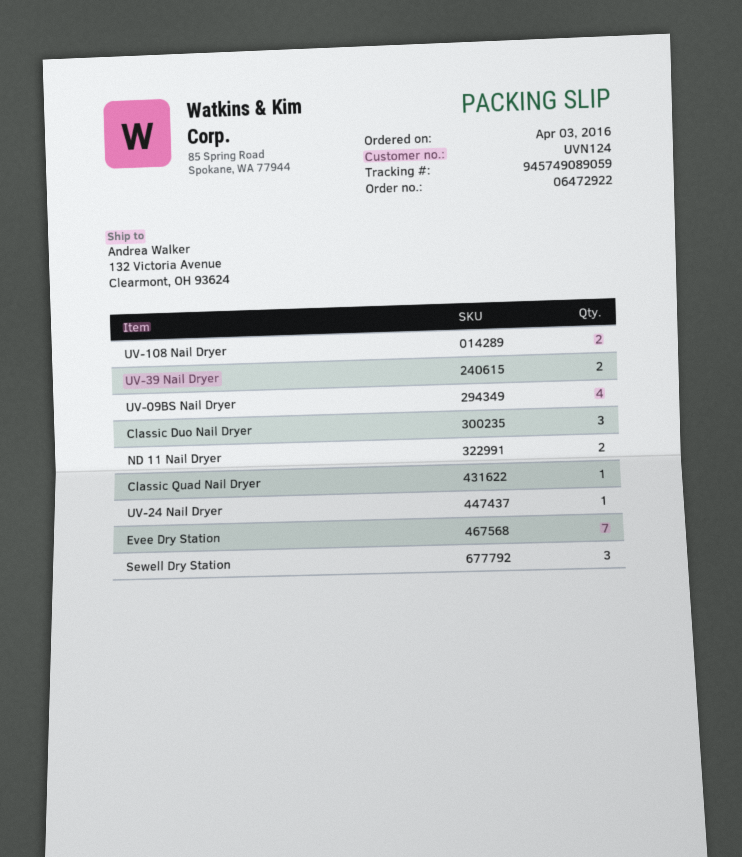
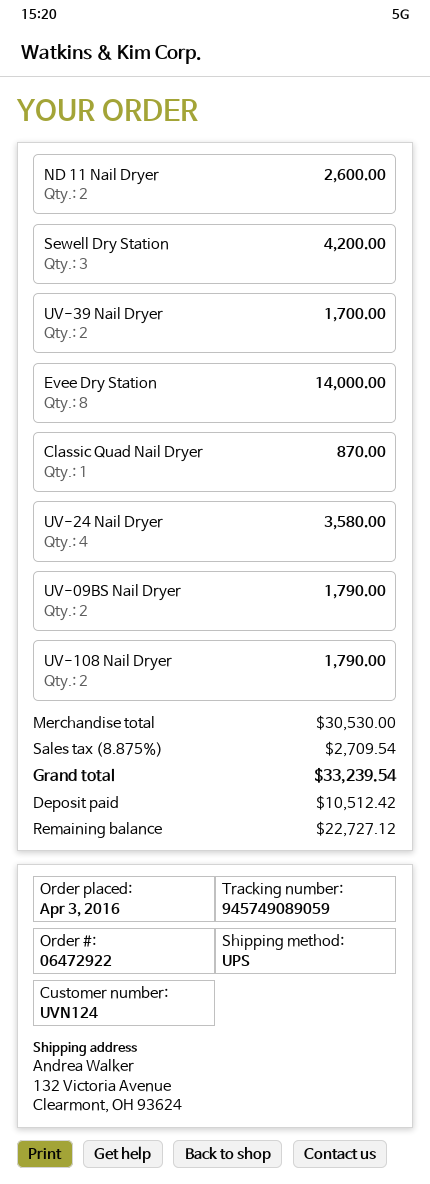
UV-09BS Nail Dryer: 4 -> 2
Classic Duo Nail Dryer: 3 -> none
UV-24 Nail Dryer: 1 -> 4
Evee Dry Station: 7 -> 8

